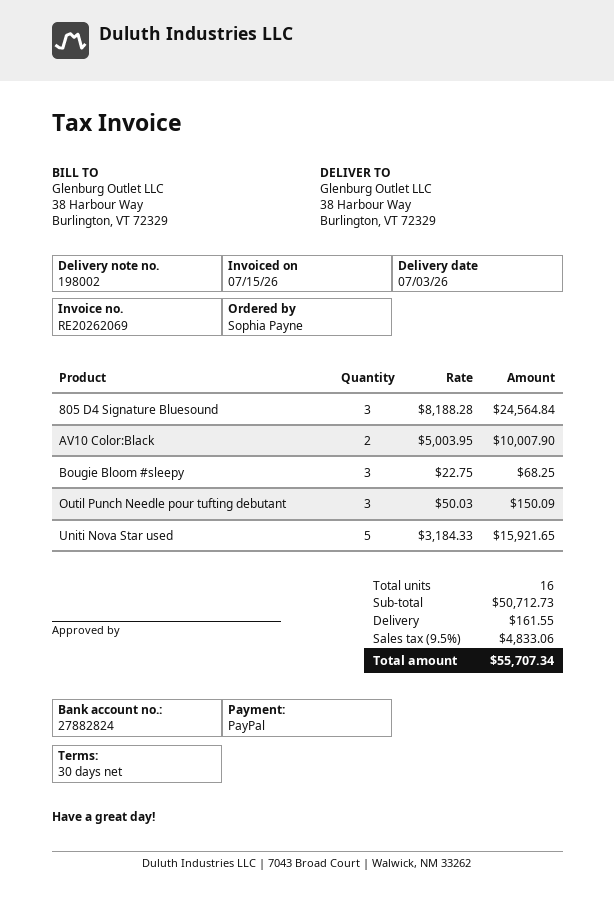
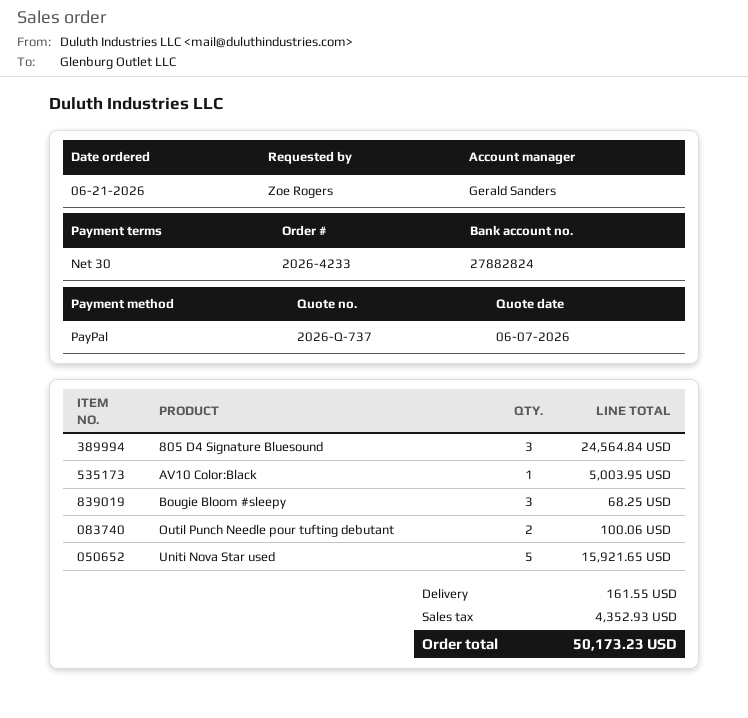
ordered by: Sophia Payne -> Zoe Rogers
AV10 Color:Black: 2 for 10007.90 -> 1 for 5003.95
Outil Punch Needle pour tufting debutant: 3 for 150.09 -> 2 for 100.06
tax: 4833.06 -> 4352.93
total: 55707.34 -> 50173.23

